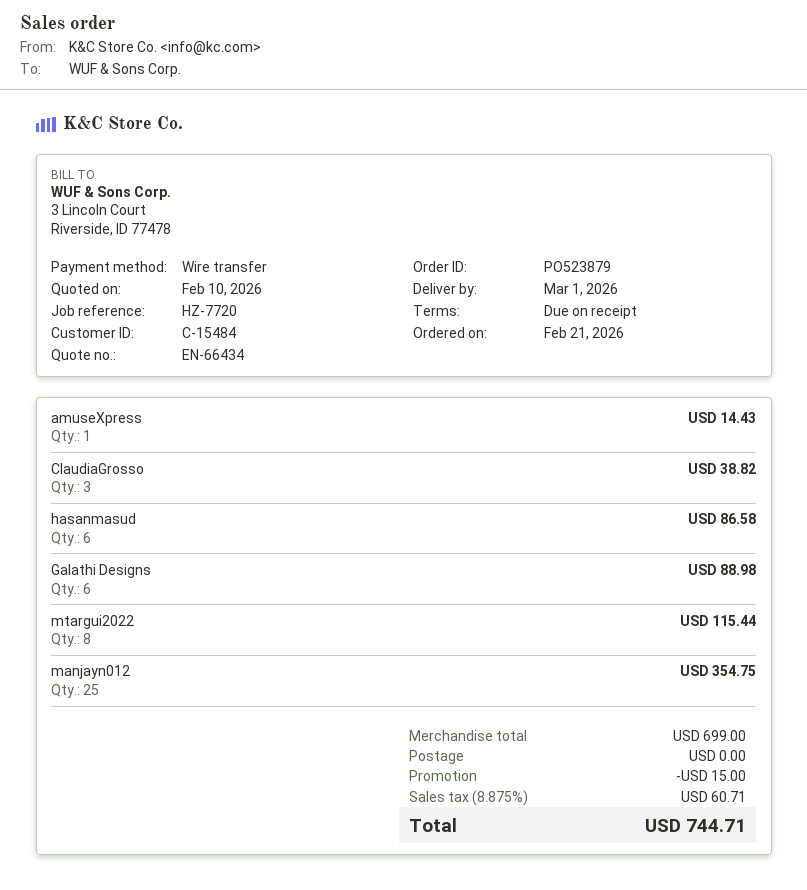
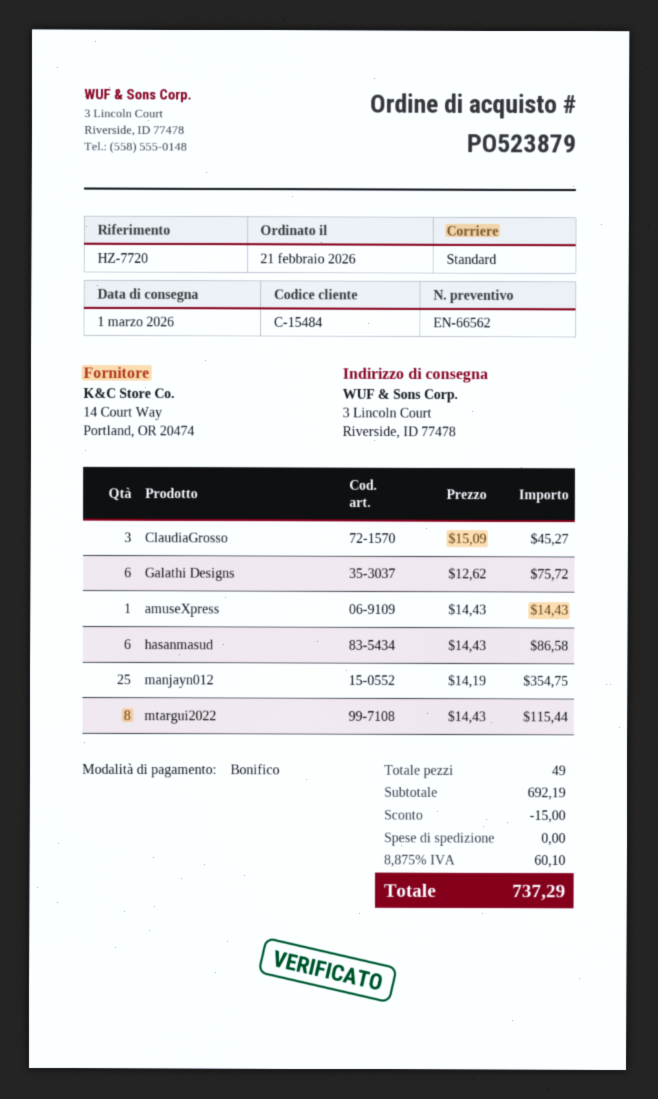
quote number: EN-66434 -> EN-66562
ClaudiaGrosso: 3 for 38.82 -> 3 for 45.27
Galathi Designs: 6 for 88.98 -> 6 for 75.72
subtotal: 699.00 -> 692.19
tax: 8.875% = 60.71 -> 8.875% = 60.10
total: 744.71 -> 737.29

